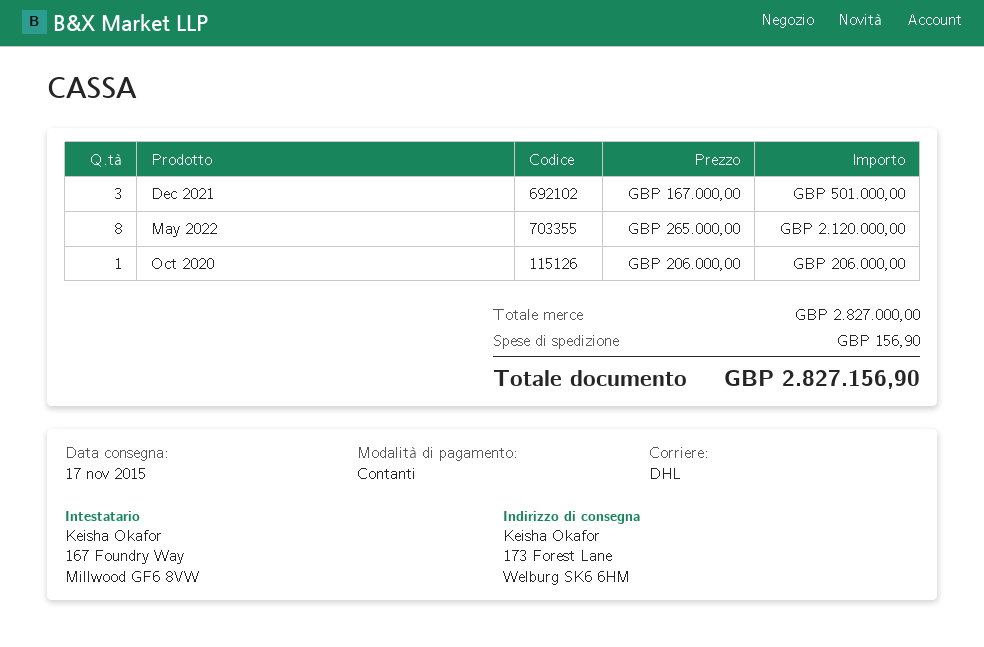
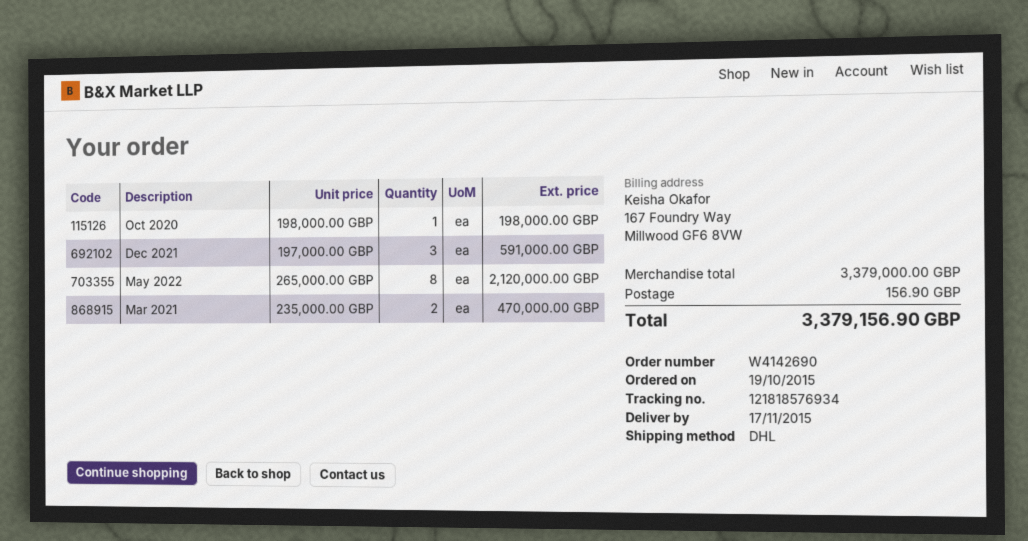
Dec 2021: 3 x 167000.00 = 501000.00 -> 3 x 197000.00 = 591000.00
Oct 2020: 1 x 206000.00 = 206000.00 -> 1 x 198000.00 = 198000.00
Mar 2021: none -> 2 x 235000.00 = 470000.00
subtotal: 2827000.00 -> 3379000.00
total: 2827156.90 -> 3379156.90

